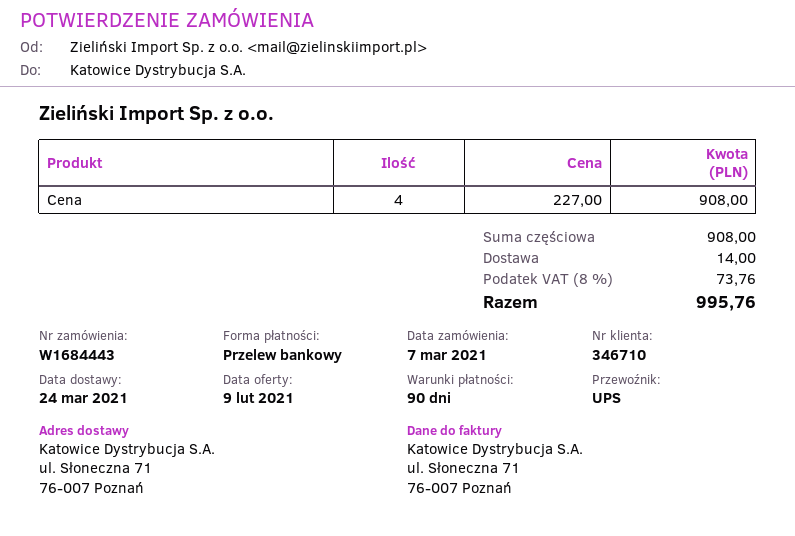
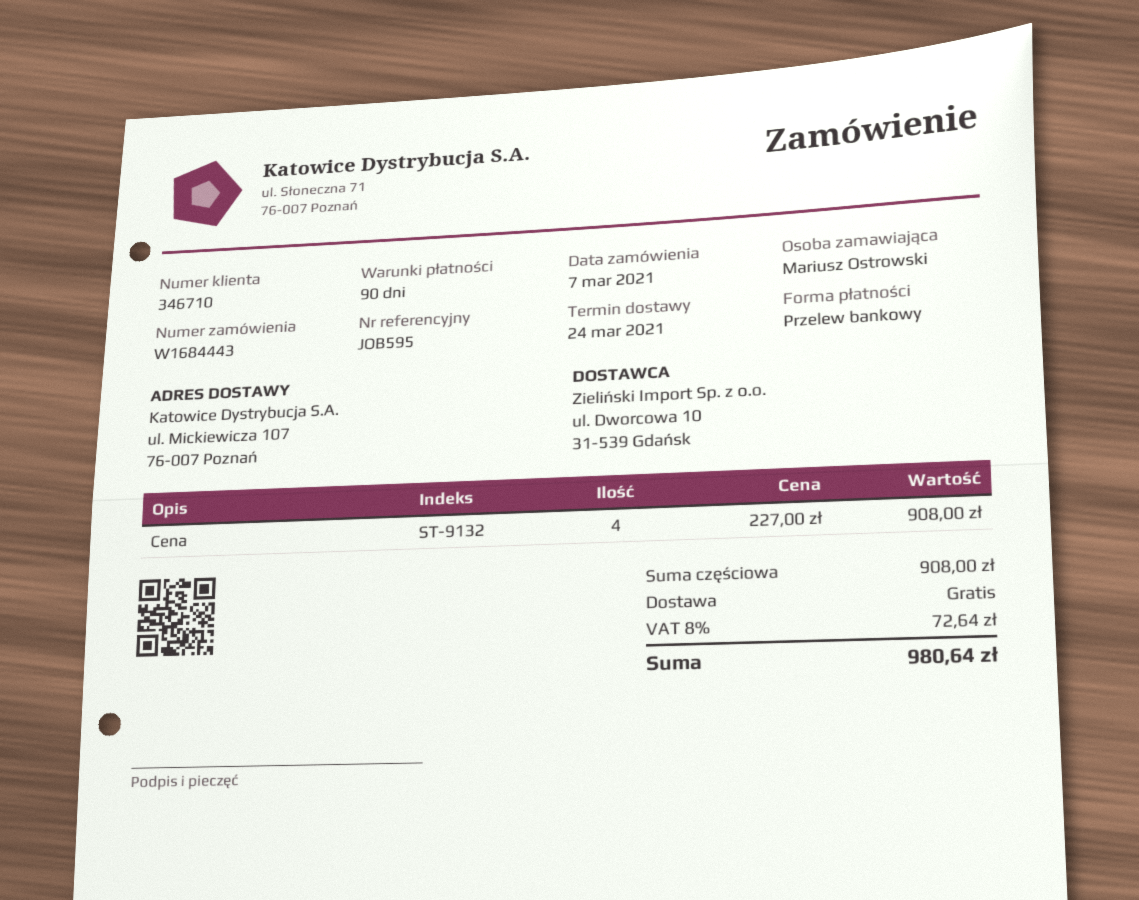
ship to: ul. Słoneczna 71, 76-007 Poznań -> ul. Mickiewicza 107, 76-007 Poznań
shipping: 14.00 -> 0.00
tax: 8% = 73.76 -> 8% = 72.64
total: 995.76 -> 980.64

